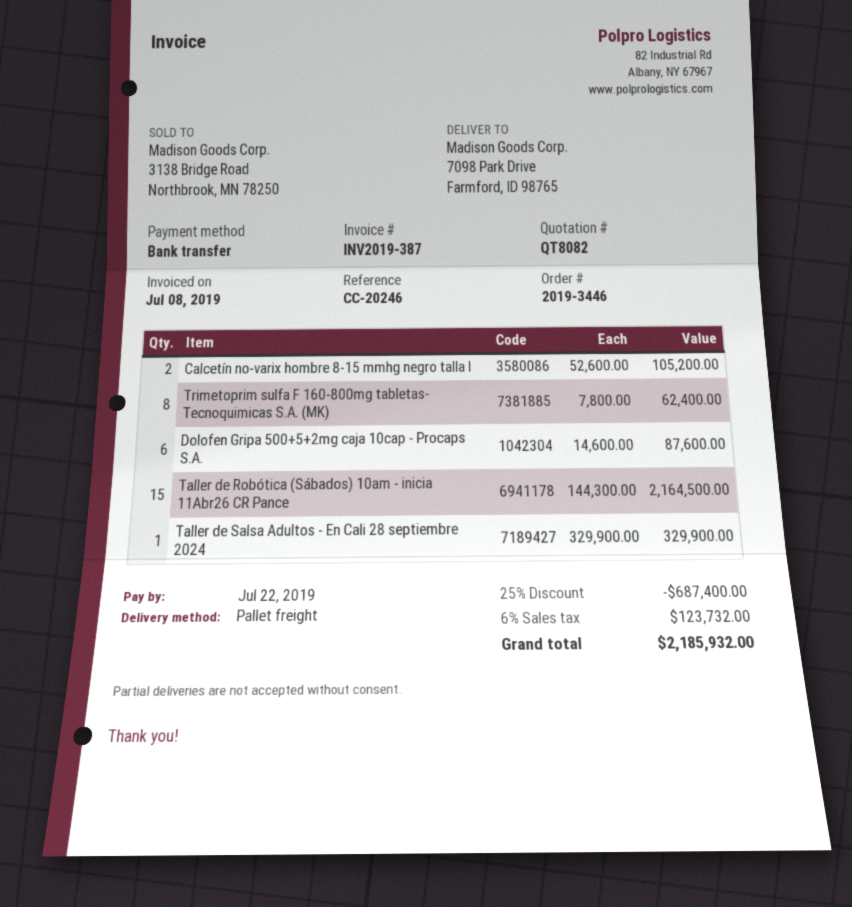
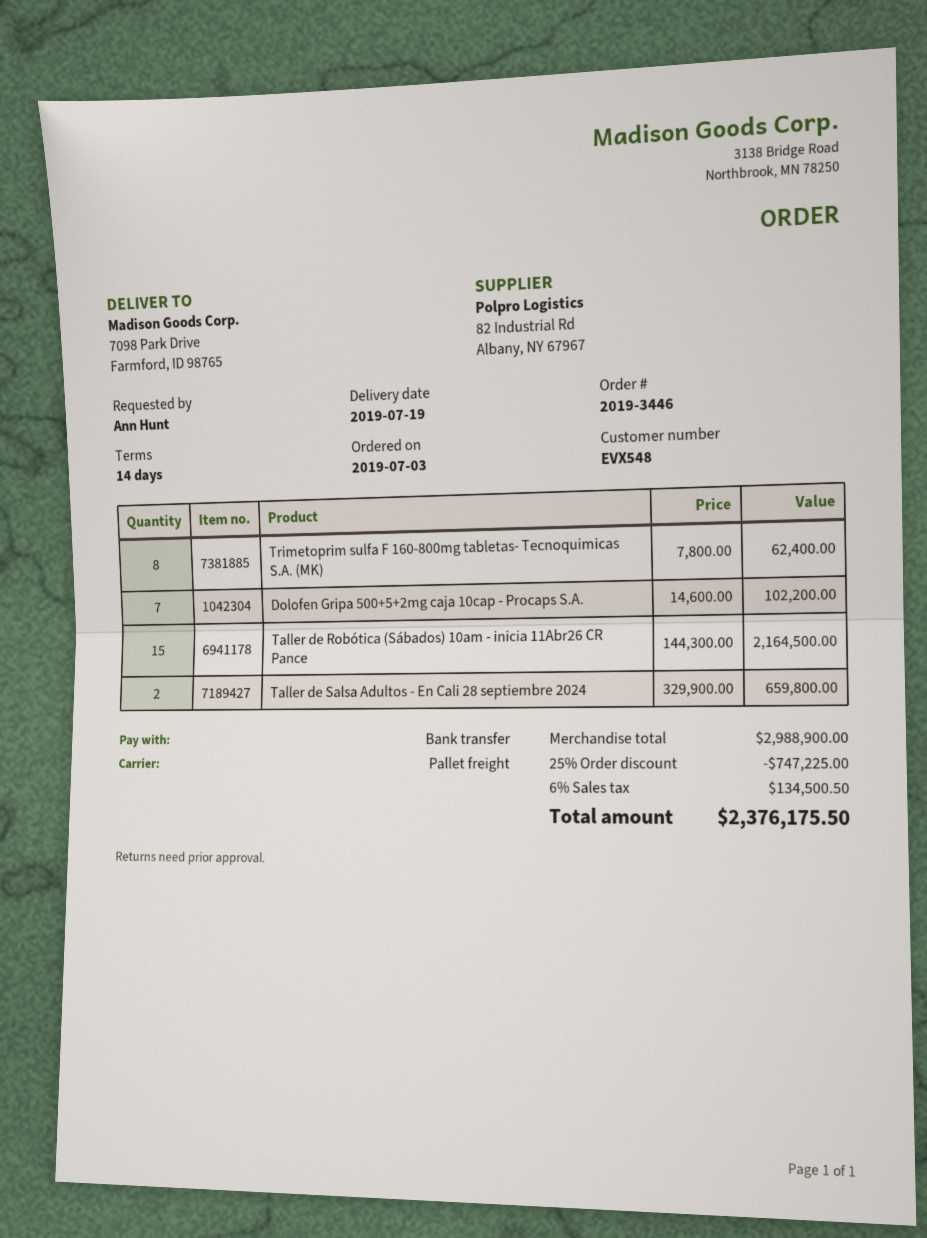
Calcetín no-varix hombre 8-15 mmhg negro talla l: 2 x 52600.00 = 105200.00 -> none
Dolofen Gripa 500+5+2mg caja 10cap - Procaps S.A.: 6 x 14600.00 = 87600.00 -> 7 x 14600.00 = 102200.00
Taller de Salsa Adultos - En Cali 28 septiembre 2024: 1 x 329900.00 = 329900.00 -> 2 x 329900.00 = 659800.00
discount: 25% = 687400.00 -> 25% = 747225.00
tax: 6% = 123732.00 -> 6% = 134500.50
total: 2185932.00 -> 2376175.50

